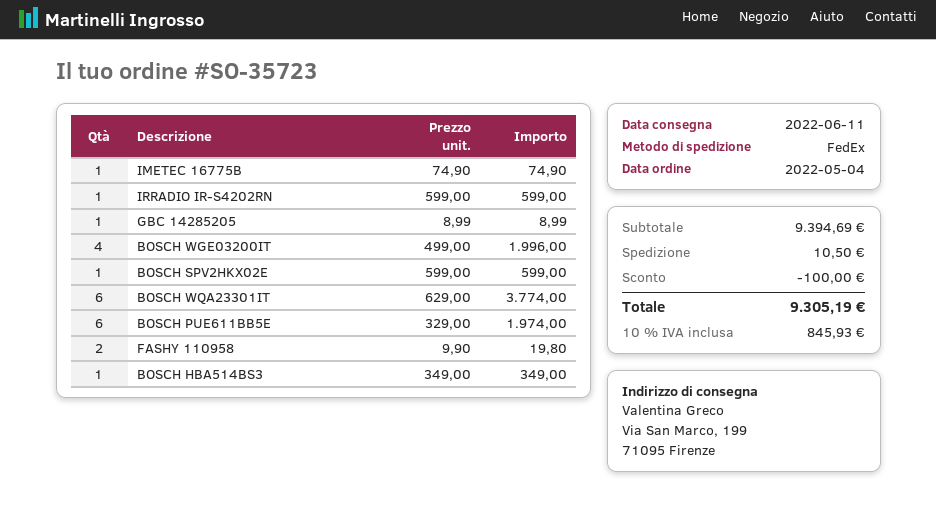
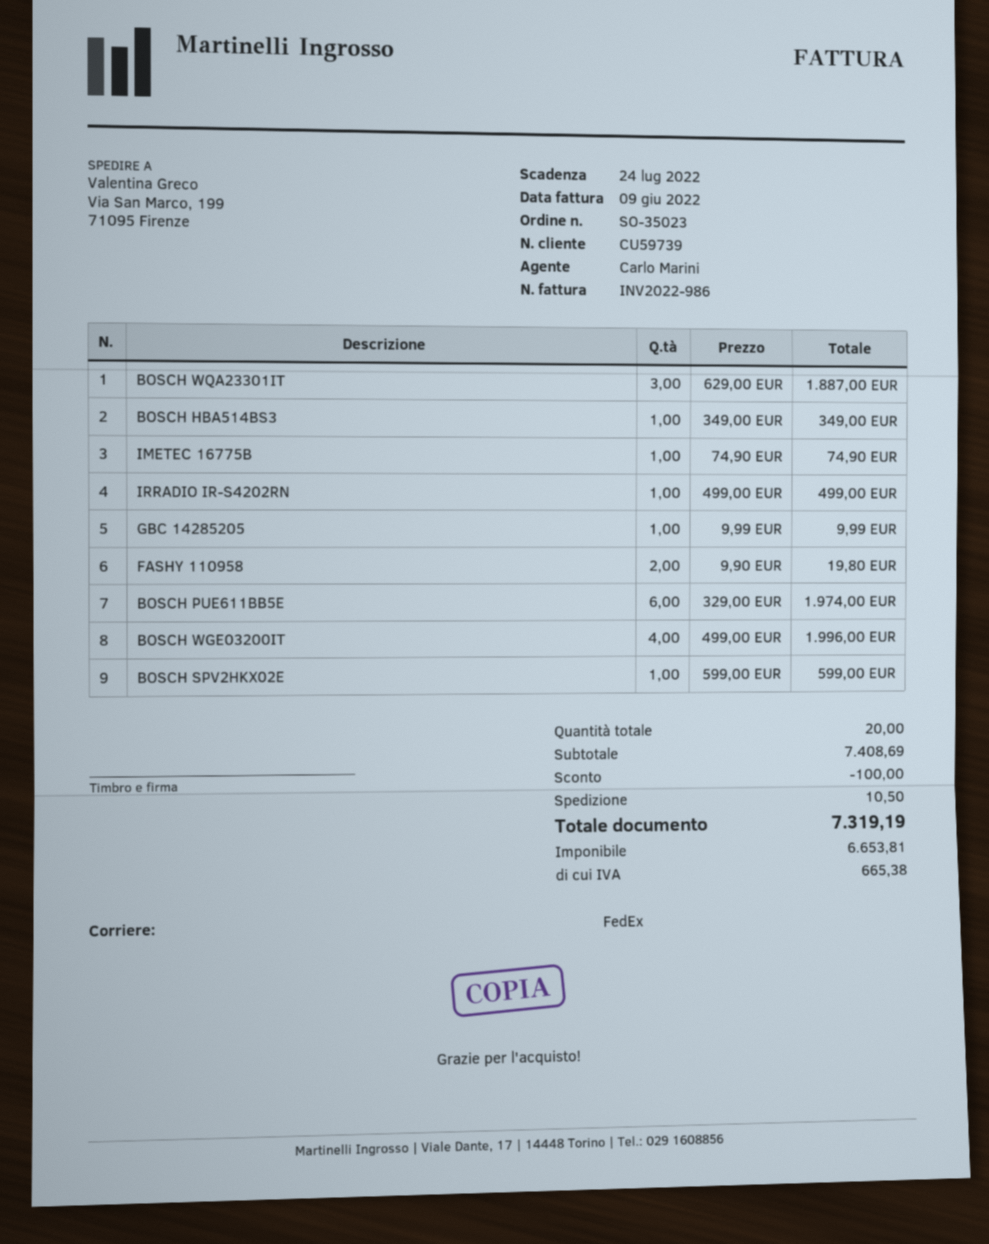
order number: SO-35723 -> SO-35023
IRRADIO IR-S4202RN: 1 x 599.00 = 599.00 -> 1 x 499.00 = 499.00
GBC 14285205: 1 x 8.99 = 8.99 -> 1 x 9.99 = 9.99
BOSCH WQA23301IT: 6 x 629.00 = 3774.00 -> 3 x 629.00 = 1887.00
subtotal: 9394.69 -> 7408.69
tax: 845.93 -> 665.38
total: 9305.19 -> 7319.19

